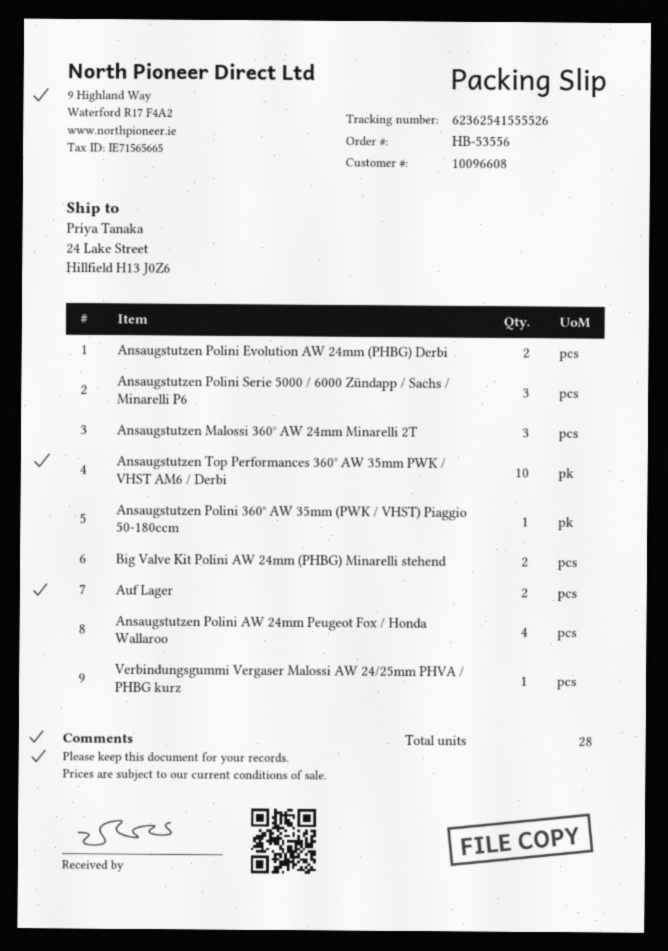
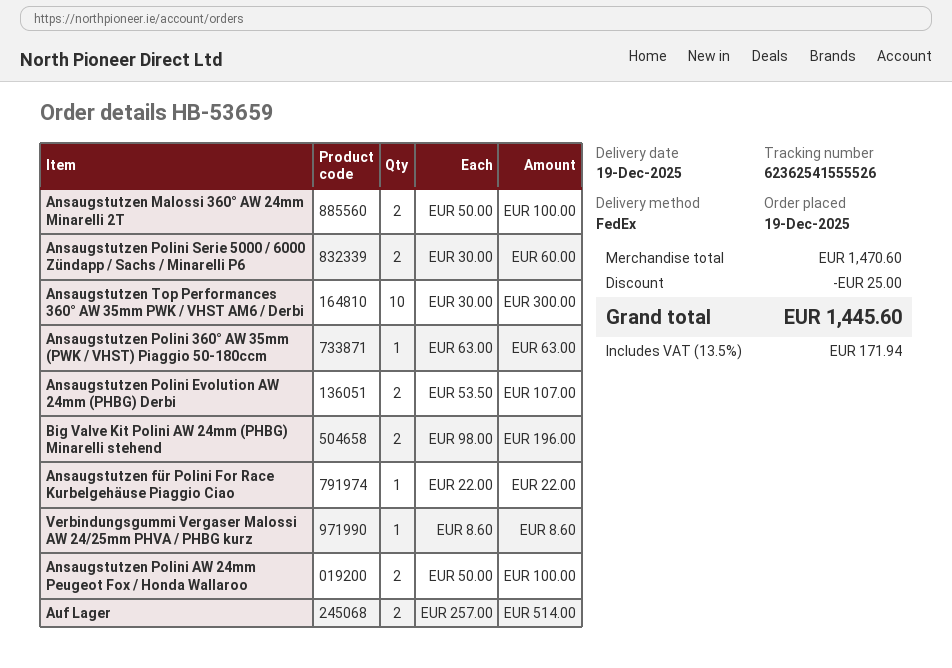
order number: HB-53556 -> HB-53659
Ansaugstutzen Polini Serie 5000 / 6000 Zündapp / Sachs / Minarelli P6: 3 -> 2
Ansaugstutzen Malossi 360° AW 24mm Minarelli 2T: 3 -> 2
Ansaugstutzen Polini AW 24mm Peugeot Fox / Honda Wallaroo: 4 -> 2
Ansaugstutzen für Polini For Race Kurbelgehäuse Piaggio Ciao: none -> 1

